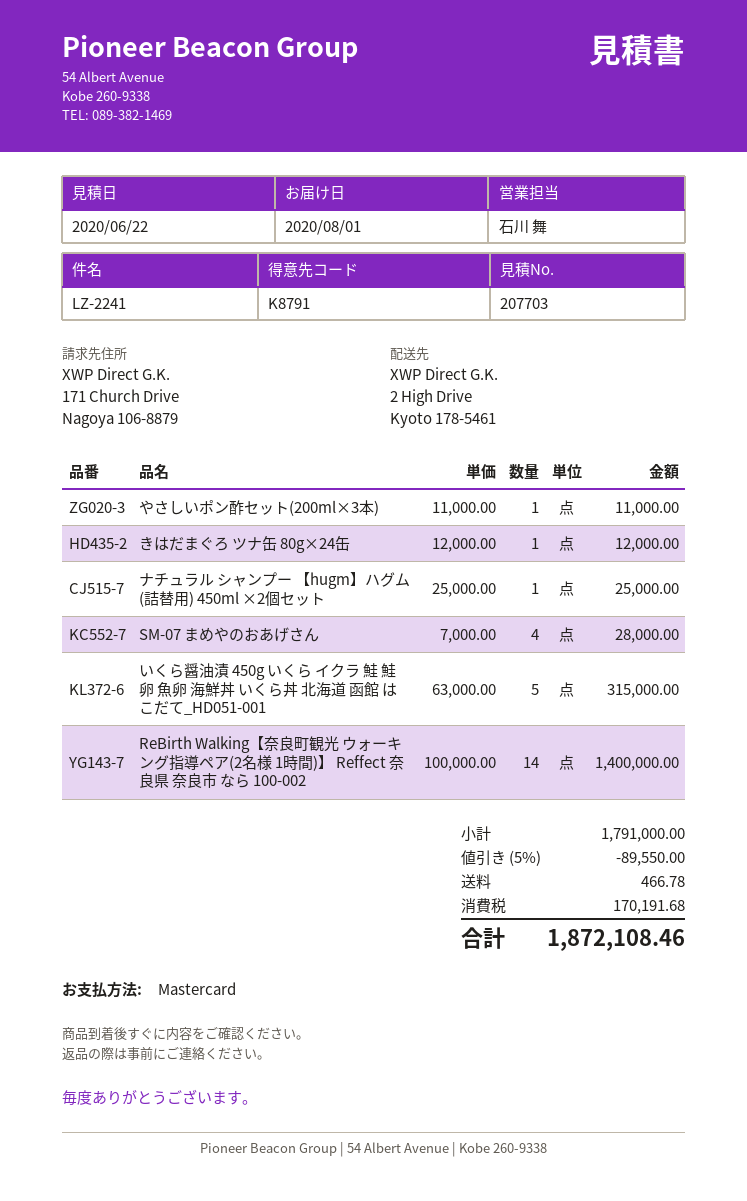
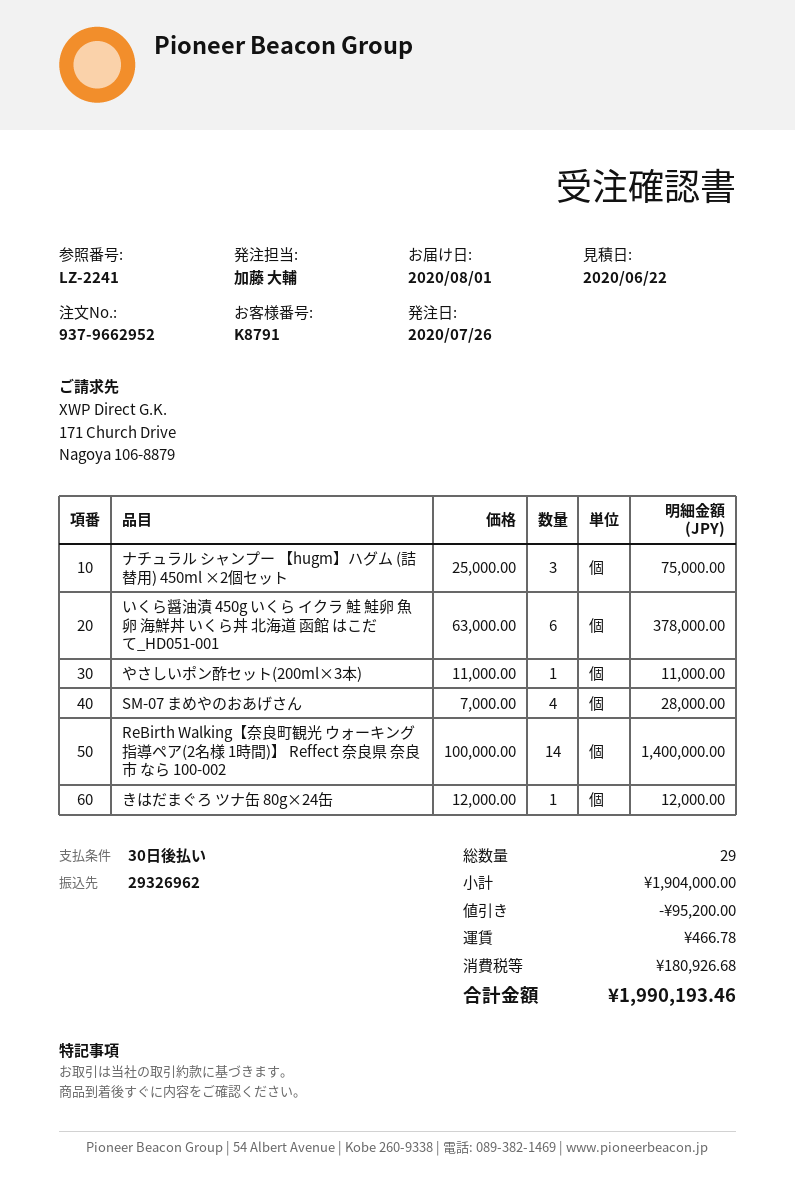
ナチュラル シャンプー 【hugm】ハグム (詰替用) 450ml ×2個セット: 1 x 25000.00 = 25000.00 -> 3 x 25000.00 = 75000.00
いくら醤油漬 450g いくら イクラ 鮭 鮭卵 魚卵 海鮮丼 いくら丼 北海道 函館 はこだて_HD051-001: 5 x 63000.00 = 315000.00 -> 6 x 63000.00 = 378000.00
subtotal: 1791000.00 -> 1904000.00
discount: 89550.00 -> 95200.00
tax: 170191.68 -> 180926.68
total: 1872108.46 -> 1990193.46

